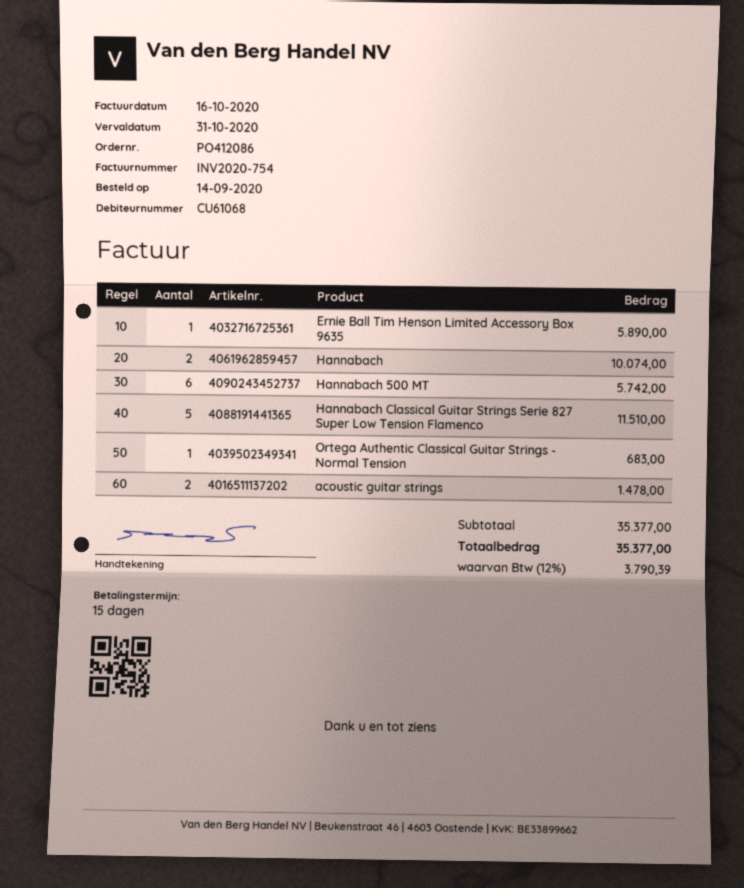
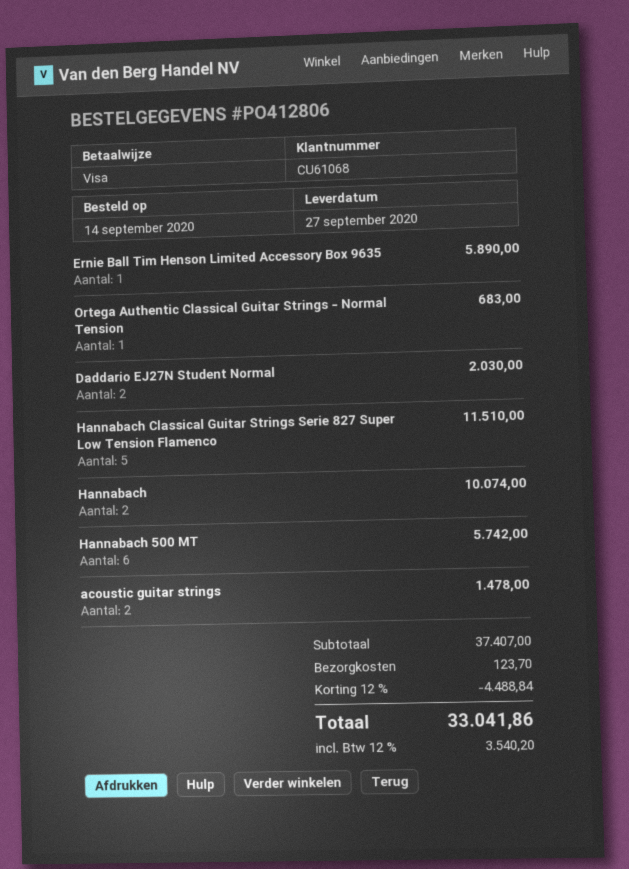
order number: PO412086 -> PO412806
Daddario EJ27N Student Normal: none -> 2 for 2030.00
subtotal: 35377.00 -> 37407.00
discount: none -> 12% = 4488.84
shipping: none -> 123.70
tax: 12% = 3790.39 -> 12% = 3540.20
total: 35377.00 -> 33041.86

